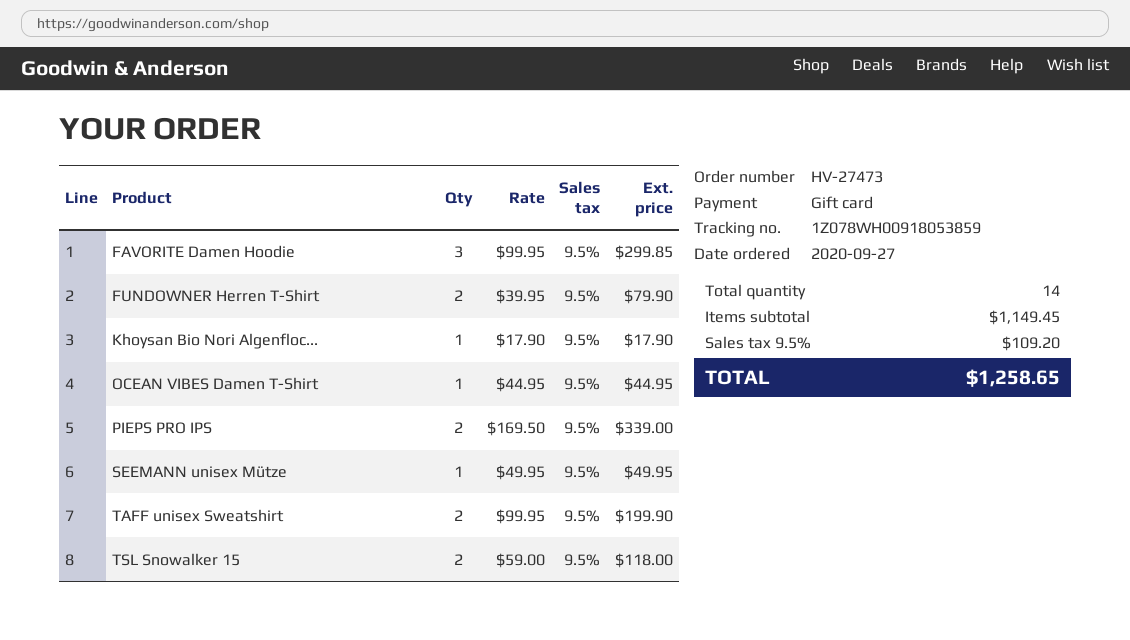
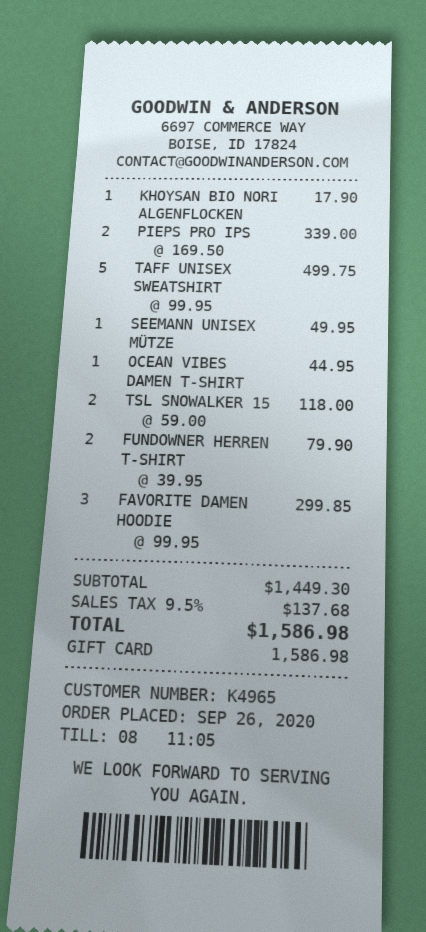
order date: 2020-09-27 -> 2020-09-26
TAFF unisex Sweatshirt: 2 x 99.95 = 199.90 -> 5 x 99.95 = 499.75
subtotal: 1149.45 -> 1449.30
tax: 9.5% = 109.20 -> 9.5% = 137.68
total: 1258.65 -> 1586.98

